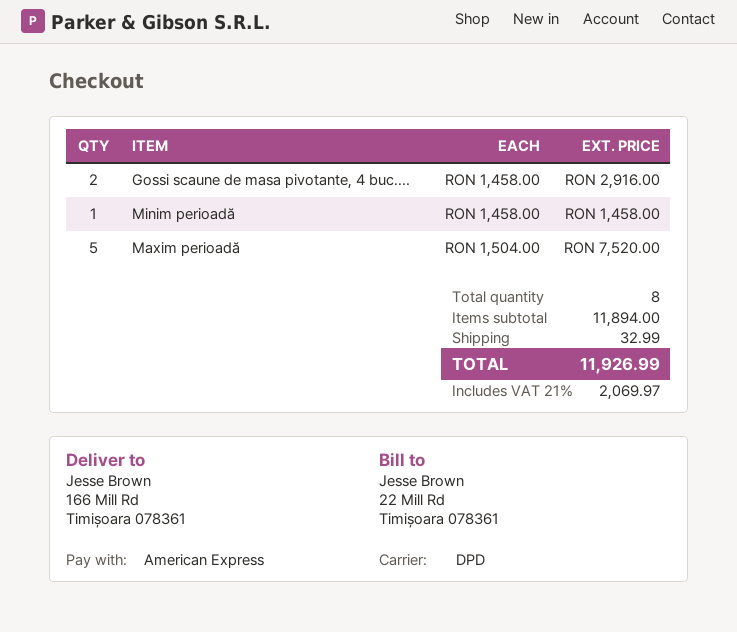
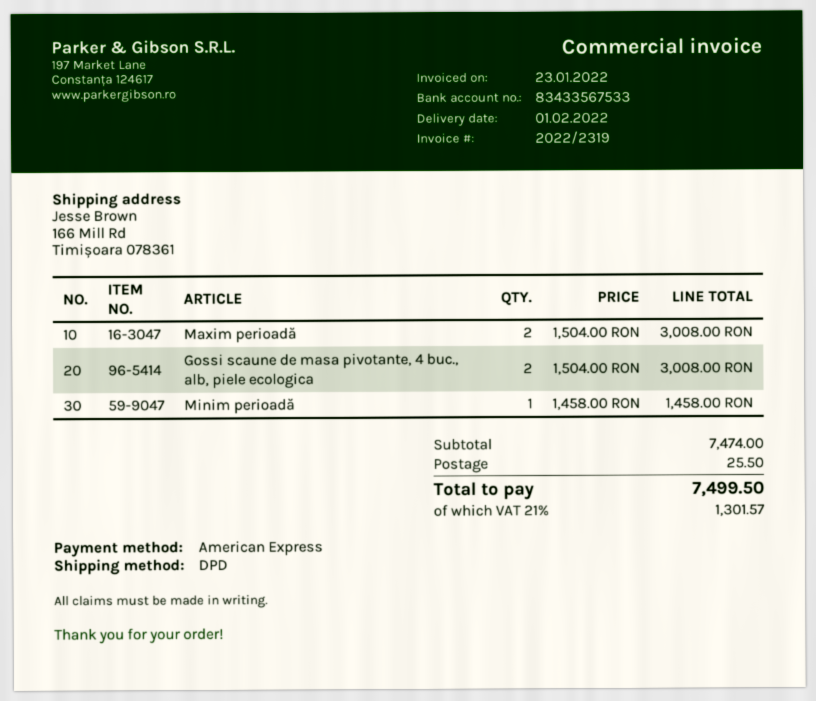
Gossi scaune de masa pivotante, 4 buc....: 2 x 1458.00 = 2916.00 -> 2 x 1504.00 = 3008.00
Maxim perioadă: 5 x 1504.00 = 7520.00 -> 2 x 1504.00 = 3008.00
subtotal: 11894.00 -> 7474.00
shipping: 32.99 -> 25.50
tax: 21% = 2069.97 -> 21% = 1301.57
total: 11926.99 -> 7499.50

